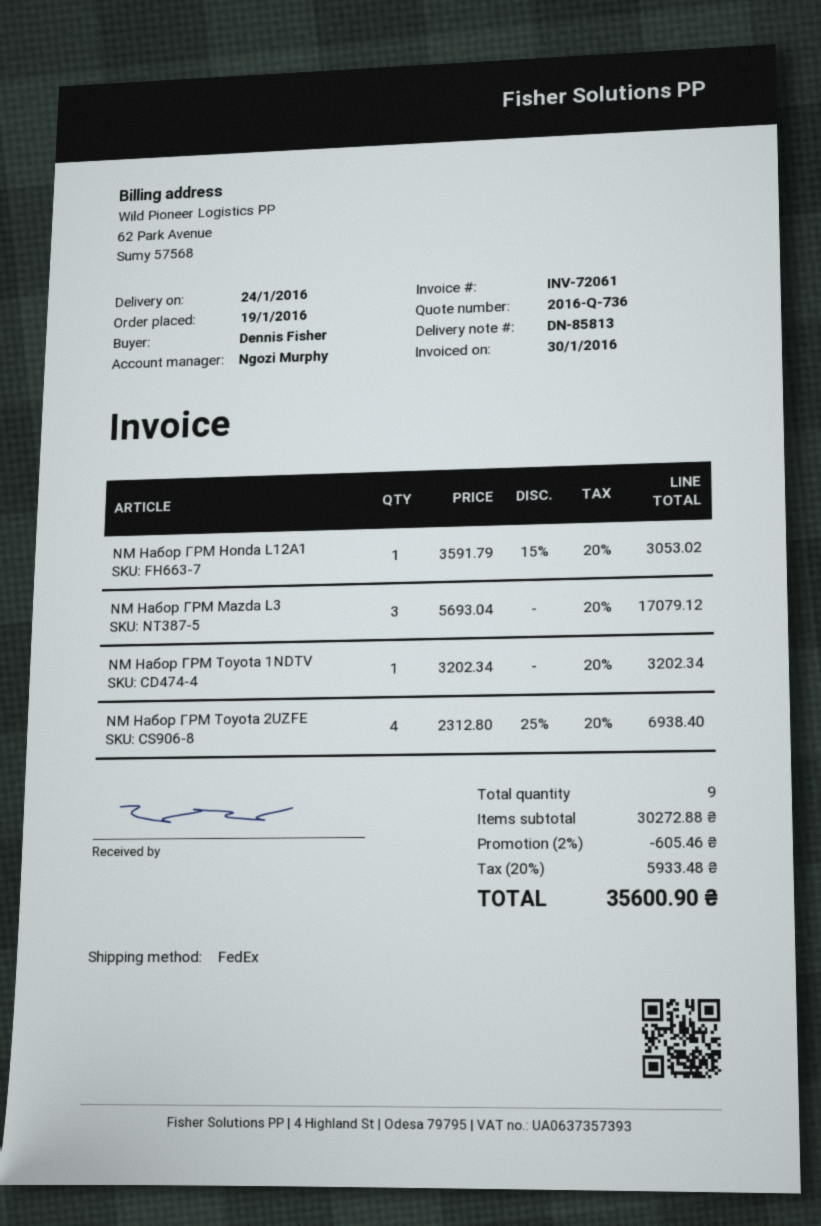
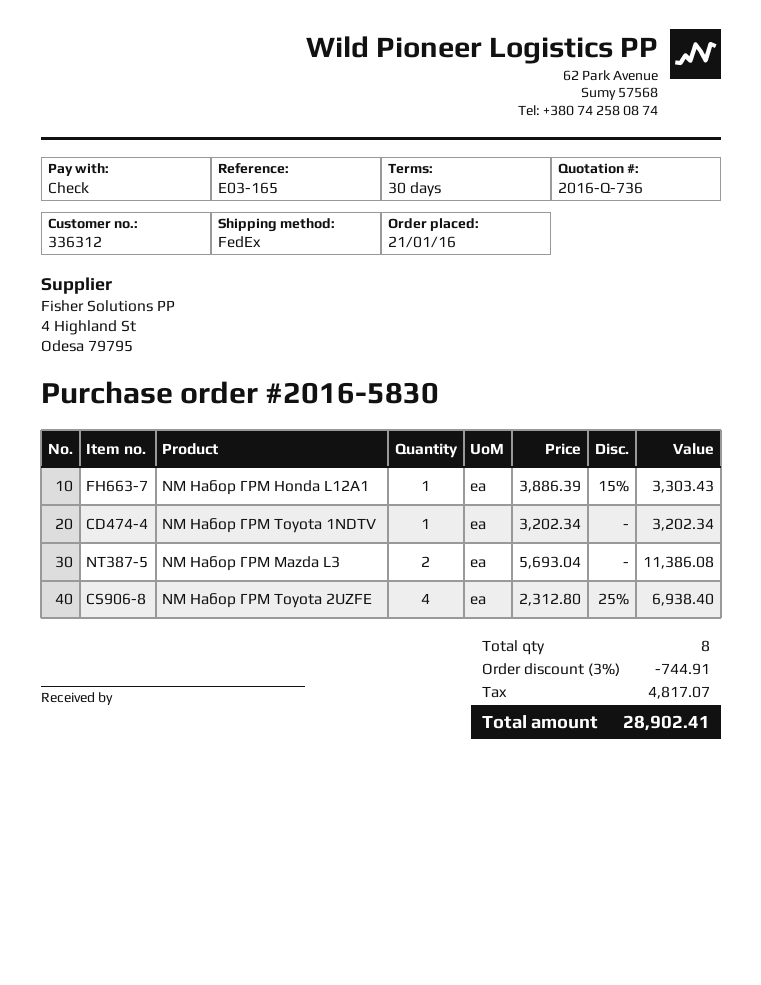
order date: 2016-01-19 -> 2016-01-21
NM Набор ГРМ Honda L12A1: 1 x 3591.79 - 15% = 3053.02 -> 1 x 3886.39 - 15% = 3303.43
NM Набор ГРМ Mazda L3: 3 x 5693.04 = 17079.12 -> 2 x 5693.04 = 11386.08
total quantity: 9 -> 8
discount: 2% = 605.46 -> 3% = 744.91
tax: 5933.48 -> 4817.07
total: 35600.90 -> 28902.41

